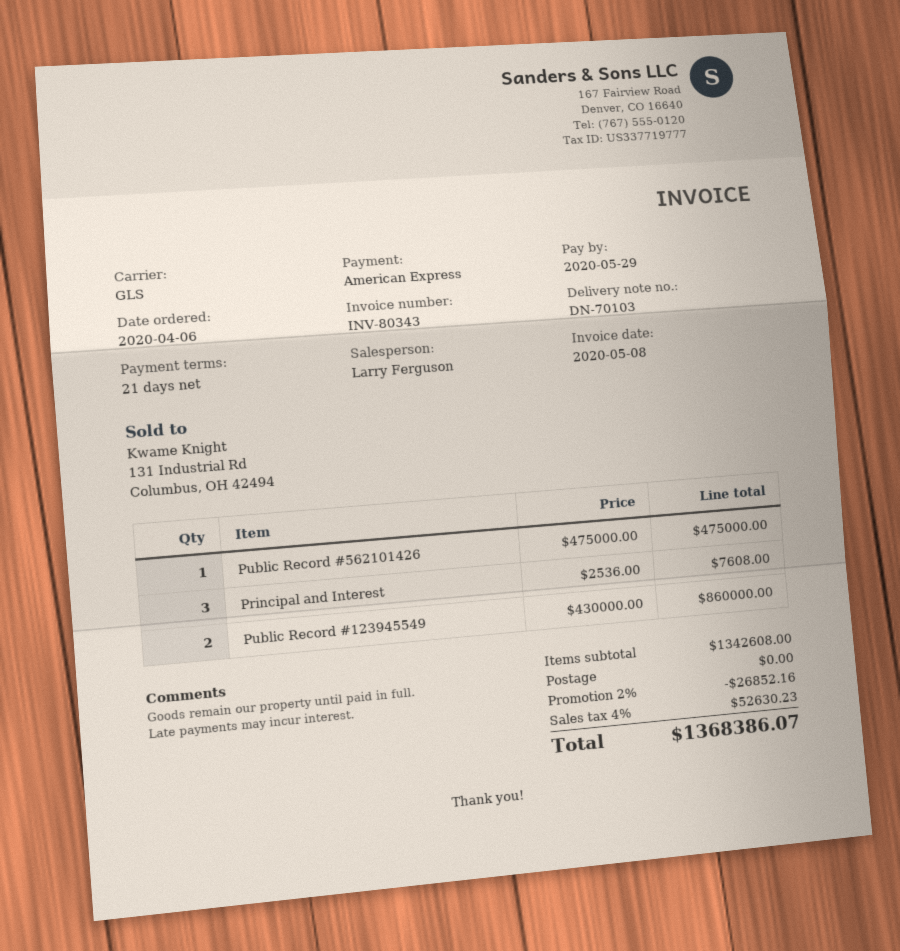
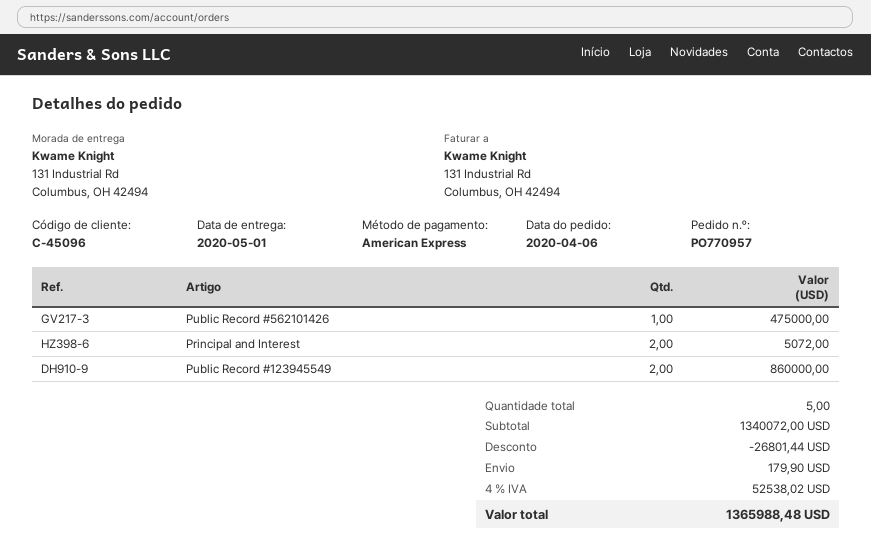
Principal and Interest: 3 for 7608.00 -> 2 for 5072.00
subtotal: 1342608.00 -> 1340072.00
discount: 26852.16 -> 26801.44
shipping: 0.00 -> 179.90
tax: 4% = 52630.23 -> 4% = 52538.02
total: 1368386.07 -> 1365988.48

